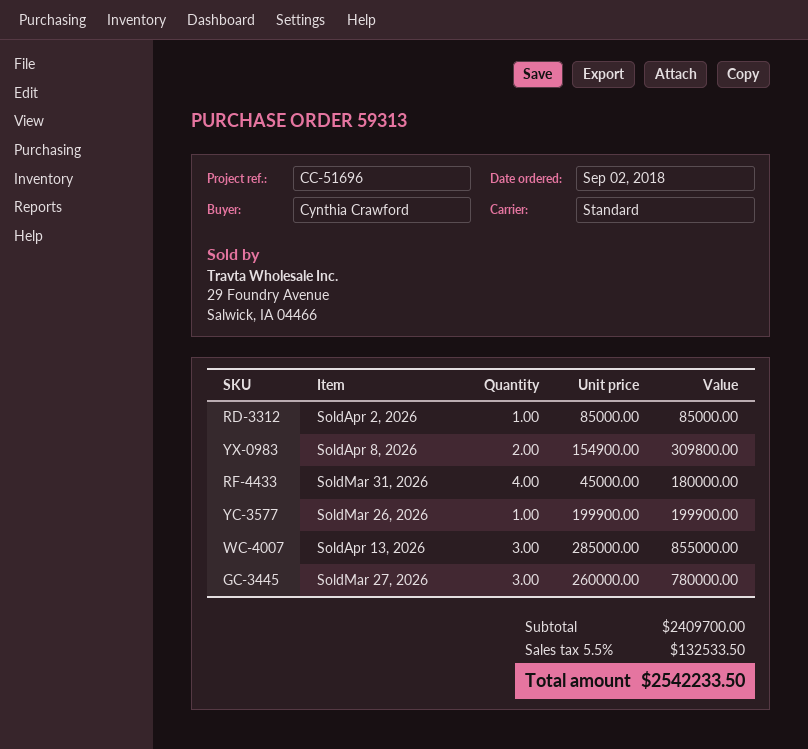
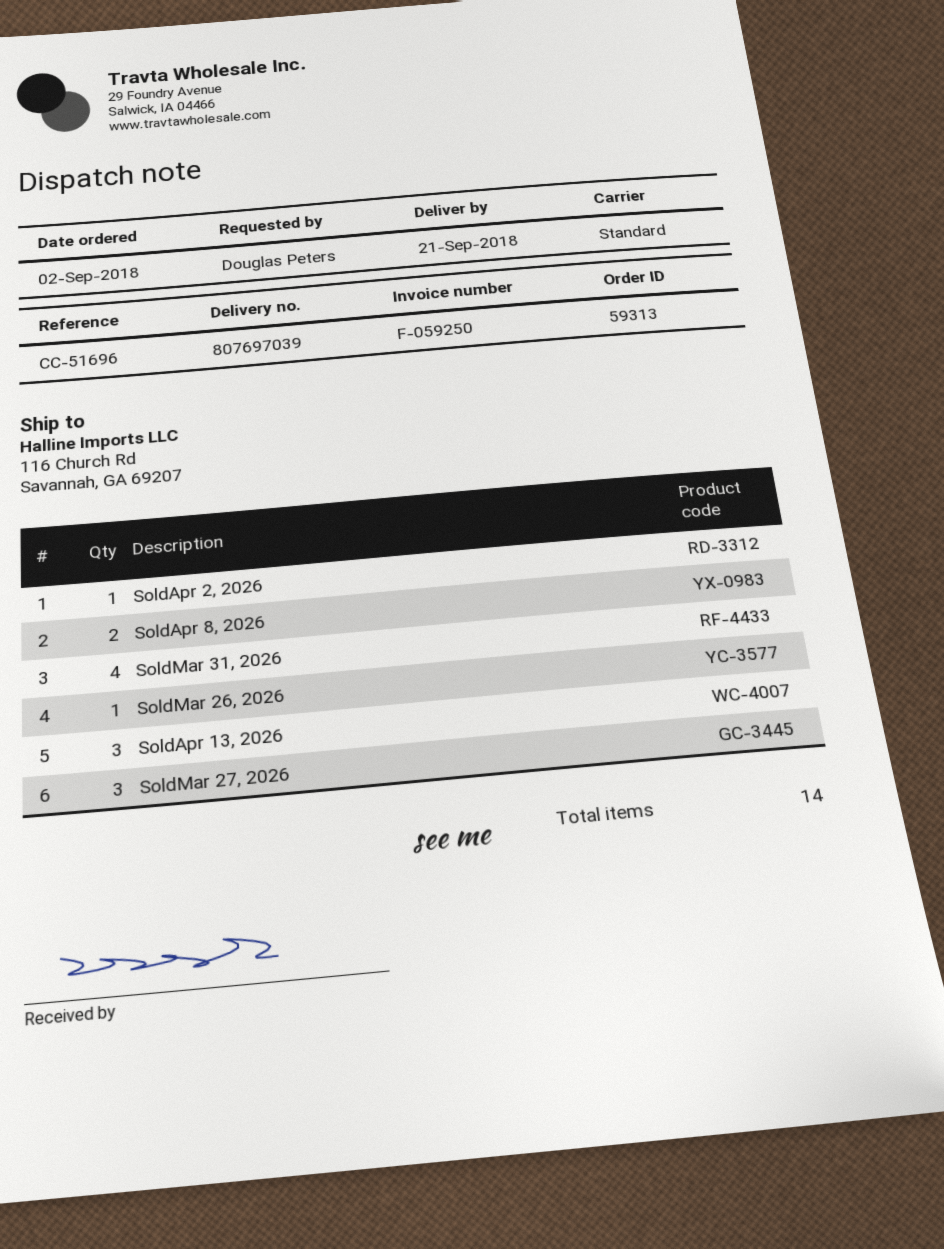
ordered by: Cynthia Crawford -> Douglas Peters

